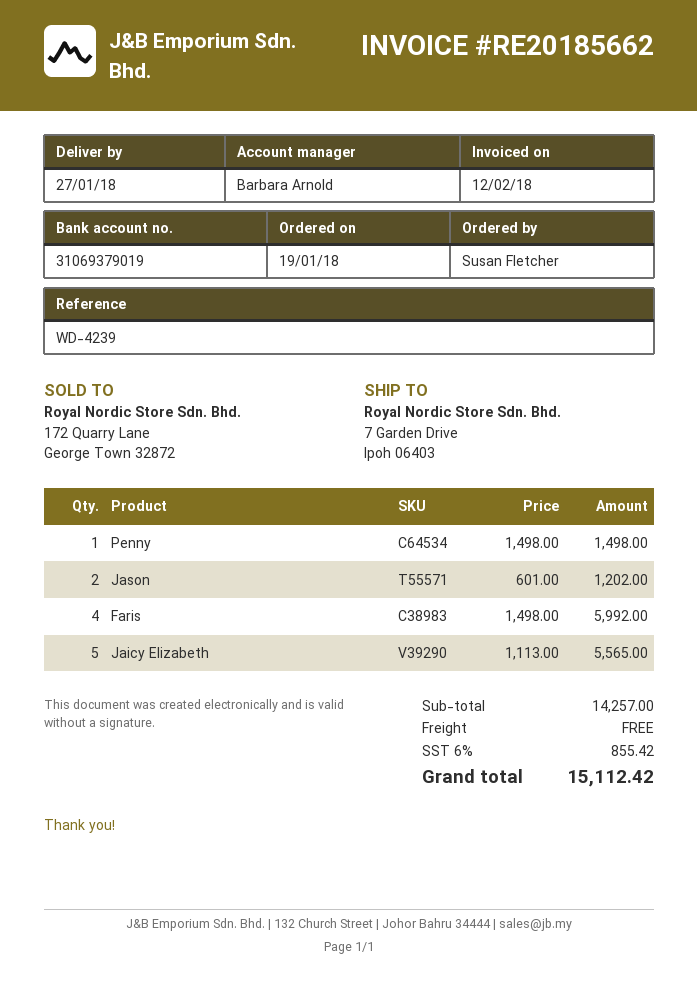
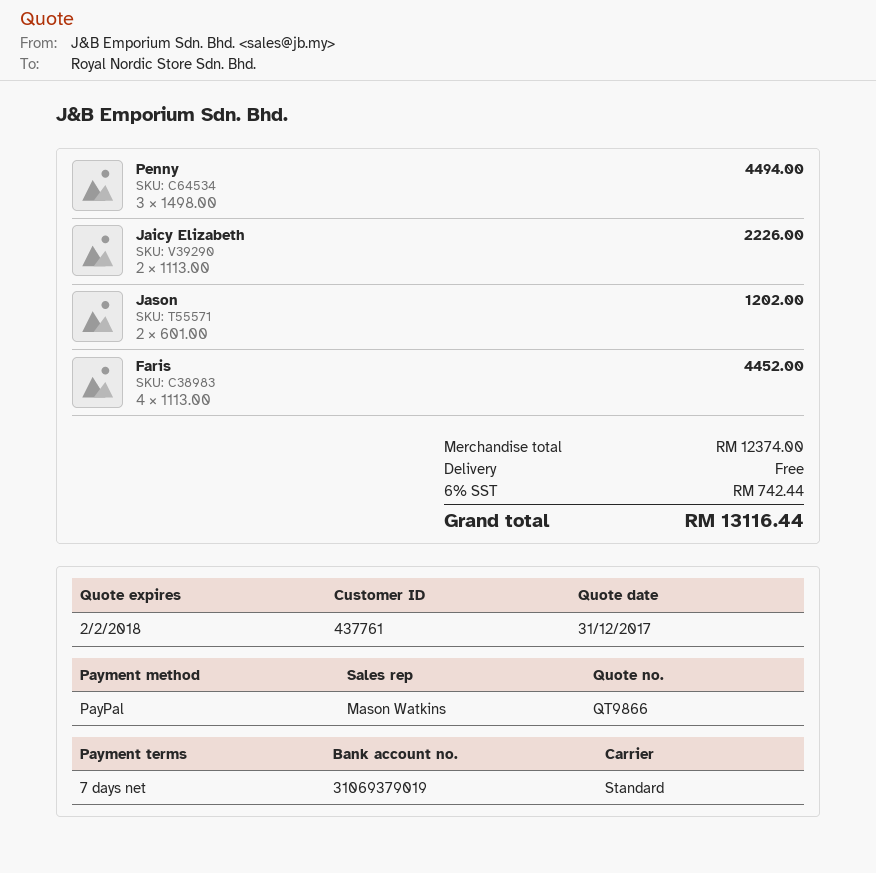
sales rep: Barbara Arnold -> Mason Watkins
Penny: 1 x 1498.00 = 1498.00 -> 3 x 1498.00 = 4494.00
Faris: 4 x 1498.00 = 5992.00 -> 4 x 1113.00 = 4452.00
Jaicy Elizabeth: 5 x 1113.00 = 5565.00 -> 2 x 1113.00 = 2226.00
subtotal: 14257.00 -> 12374.00
tax: 6% = 855.42 -> 6% = 742.44
total: 15112.42 -> 13116.44

